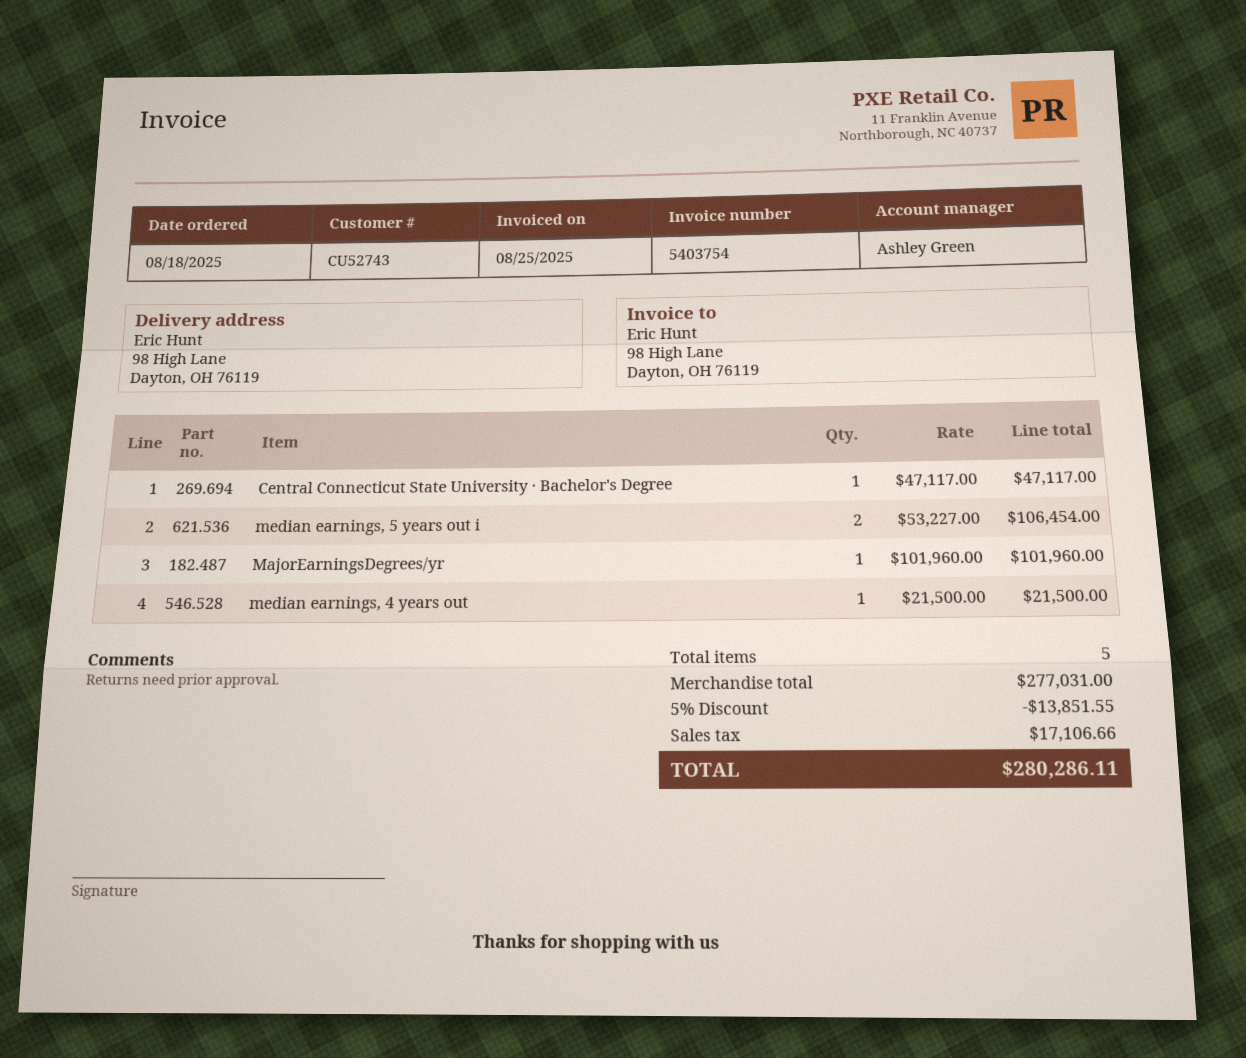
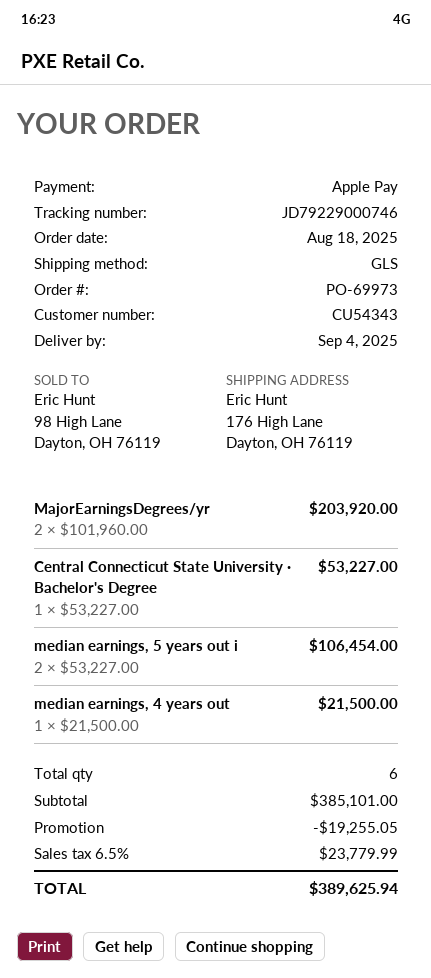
customer number: CU52743 -> CU54343
ship to: 98 High Lane, Dayton, OH 76119 -> 176 High Lane, Dayton, OH 76119
Central Connecticut State University · Bachelor's Degree: 1 x 47117.00 = 47117.00 -> 1 x 53227.00 = 53227.00
MajorEarningsDegrees/yr: 1 x 101960.00 = 101960.00 -> 2 x 101960.00 = 203920.00
total quantity: 5 -> 6
subtotal: 277031.00 -> 385101.00
discount: 13851.55 -> 19255.05
tax: 17106.66 -> 23779.99
total: 280286.11 -> 389625.94

